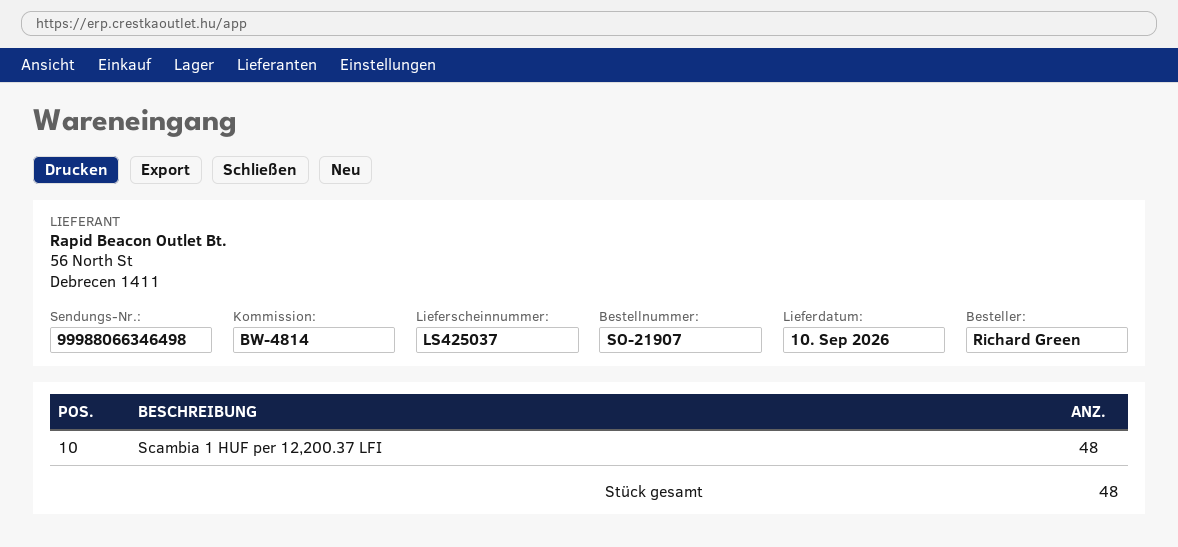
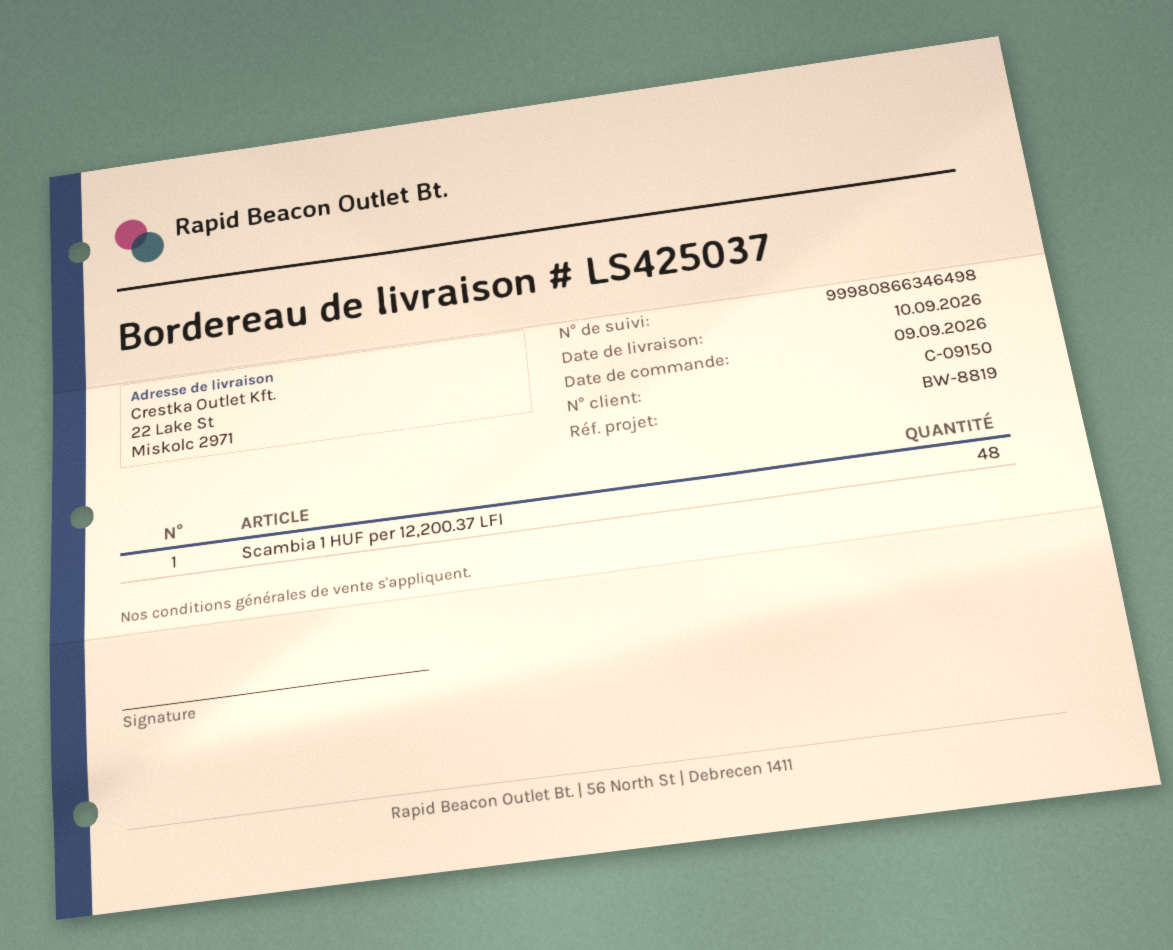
reference: BW-4814 -> BW-8819
tracking number: 99988066346498 -> 99980866346498

